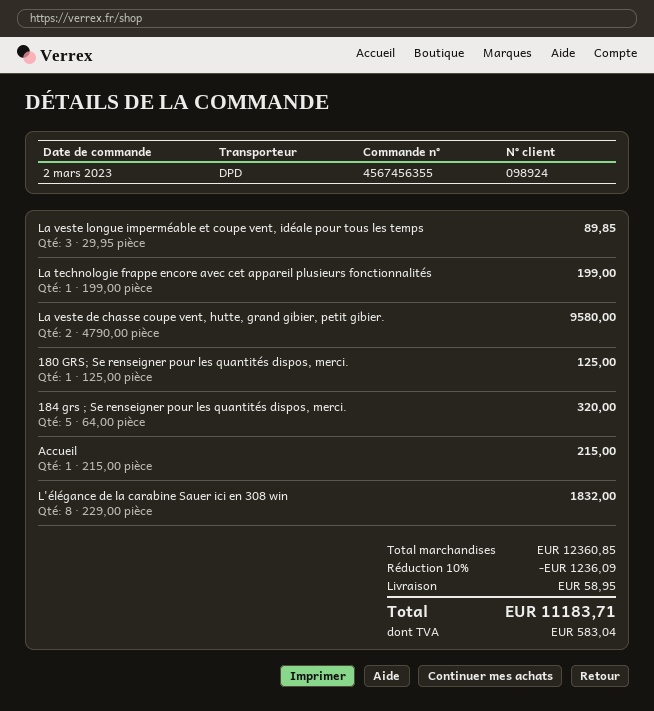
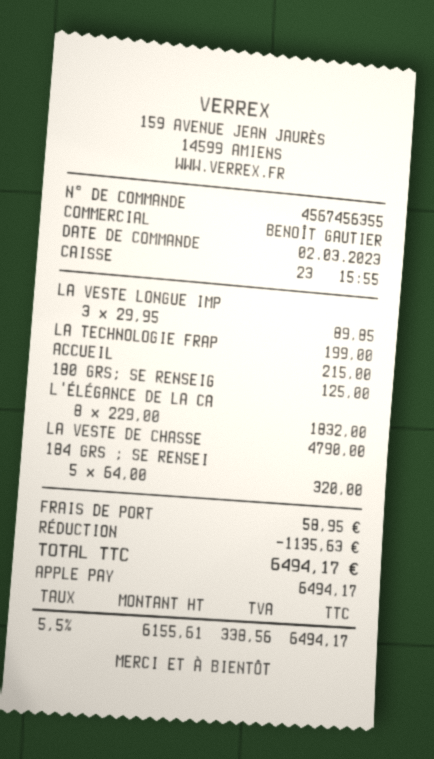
La veste de chasse coupe vent, hutte, grand gibier, petit gibier.: 2 x 4790.00 = 9580.00 -> 1 x 4790.00 = 4790.00
discount: 1236.09 -> 1135.63
tax: 583.04 -> 338.56
total: 11183.71 -> 6494.17

